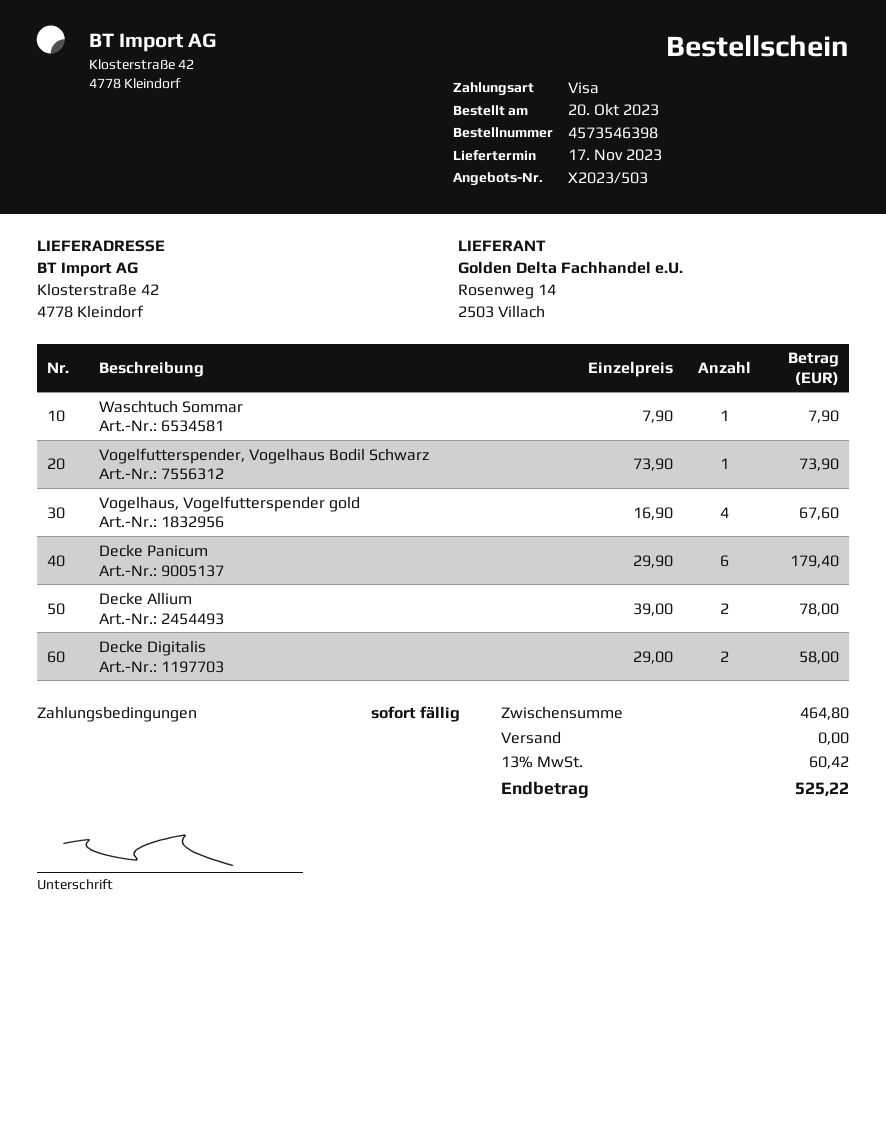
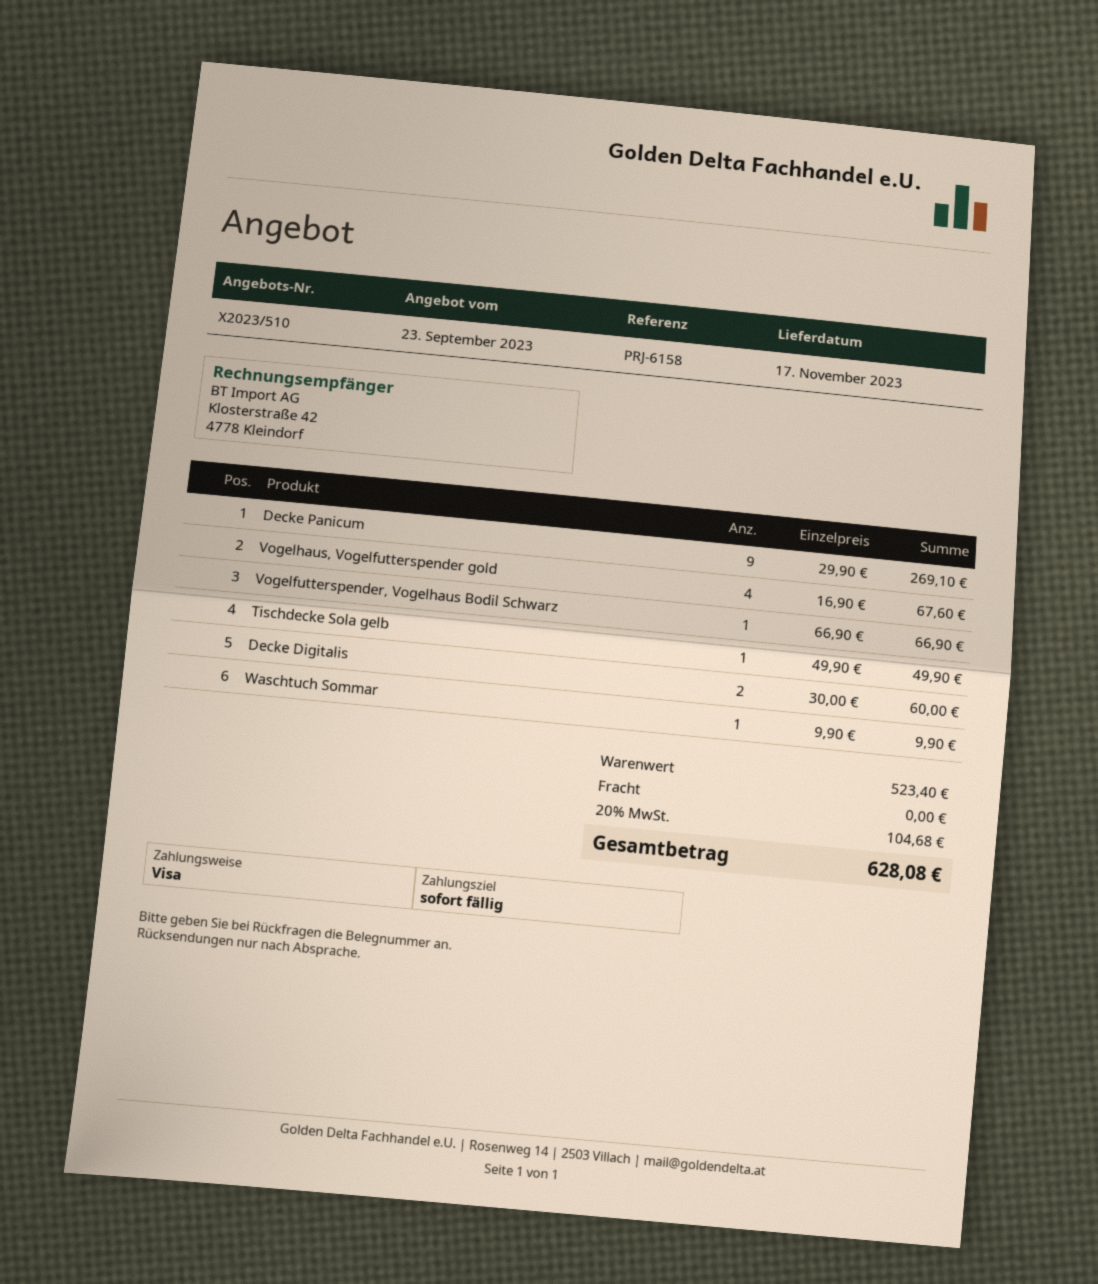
quote number: X2023/503 -> X2023/510
Waschtuch Sommar: 1 x 7.90 = 7.90 -> 1 x 9.90 = 9.90
Vogelfutterspender, Vogelhaus Bodil Schwarz: 1 x 73.90 = 73.90 -> 1 x 66.90 = 66.90
Decke Panicum: 6 x 29.90 = 179.40 -> 9 x 29.90 = 269.10
Decke Allium: 2 x 39.00 = 78.00 -> none
Decke Digitalis: 2 x 29.00 = 58.00 -> 2 x 30.00 = 60.00
Tischdecke Sola gelb: none -> 1 x 49.90 = 49.90
subtotal: 464.80 -> 523.40
tax: 13% = 60.42 -> 20% = 104.68
total: 525.22 -> 628.08

